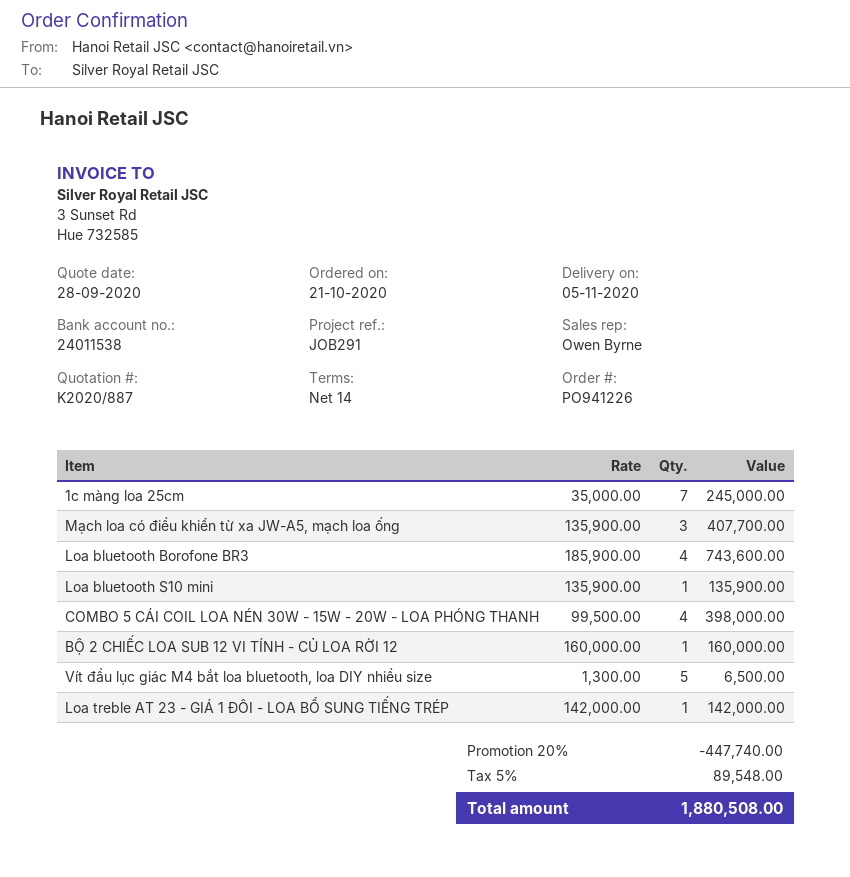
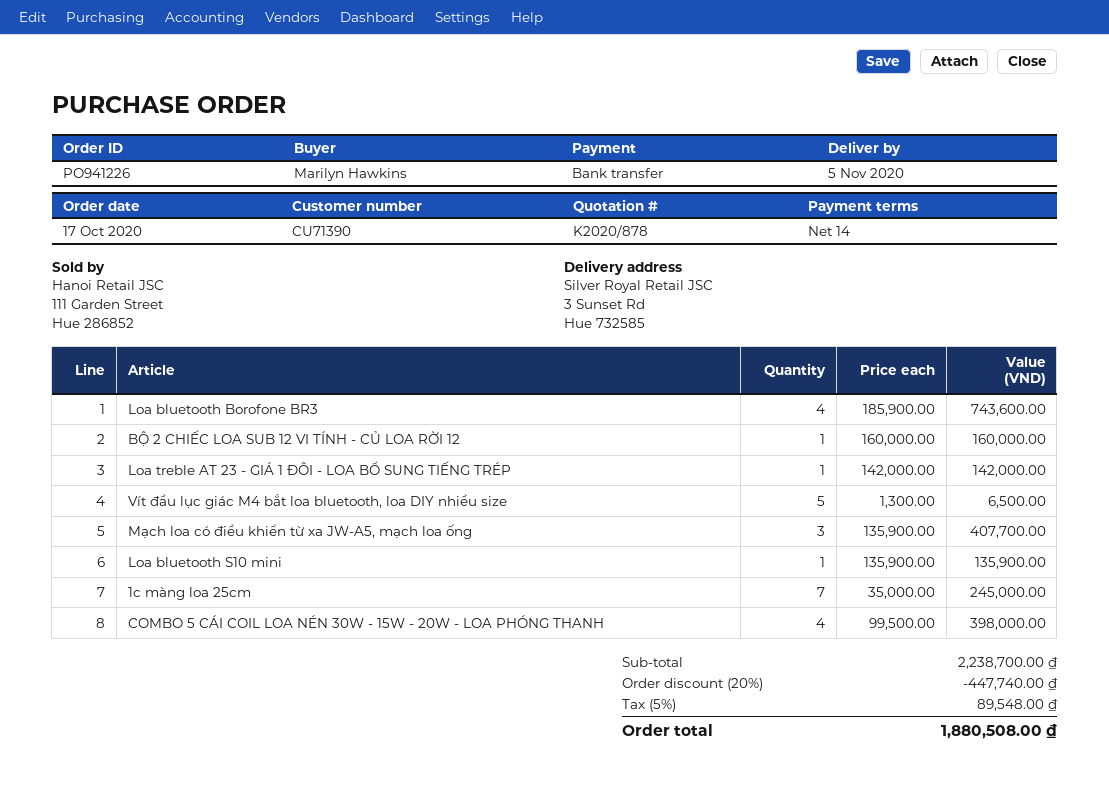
quote number: K2020/887 -> K2020/878
order date: 2020-10-21 -> 2020-10-17

